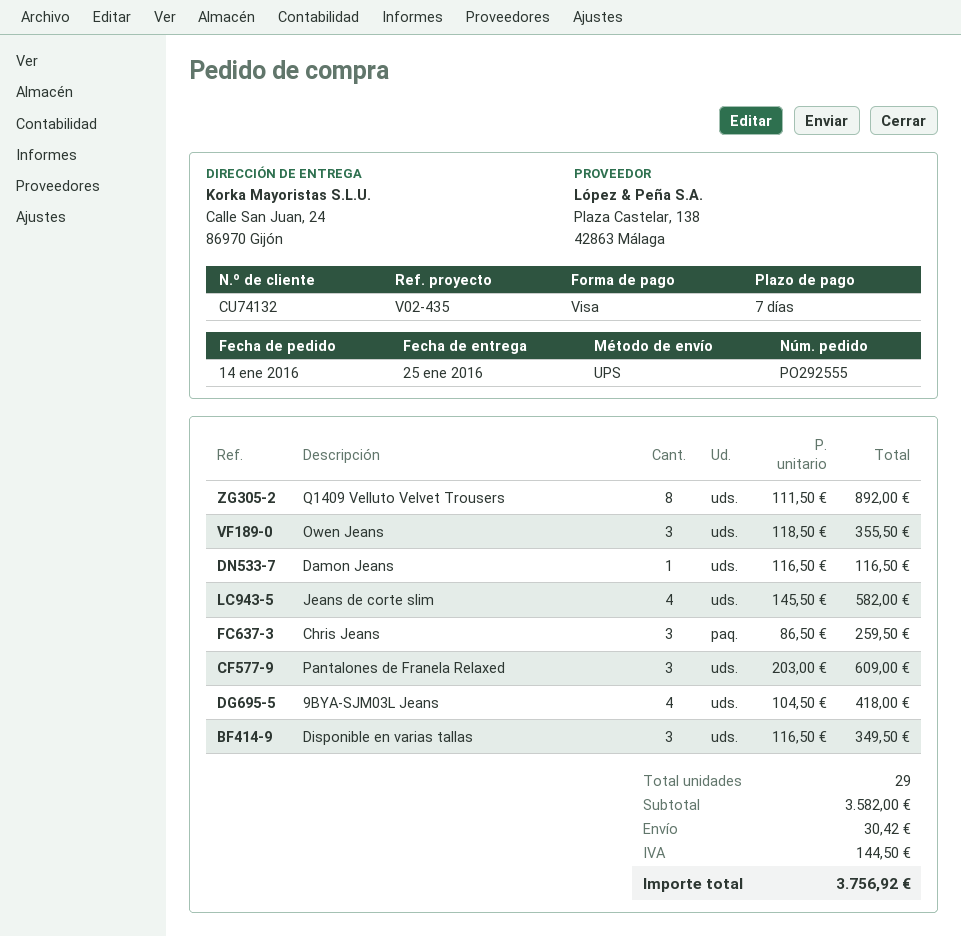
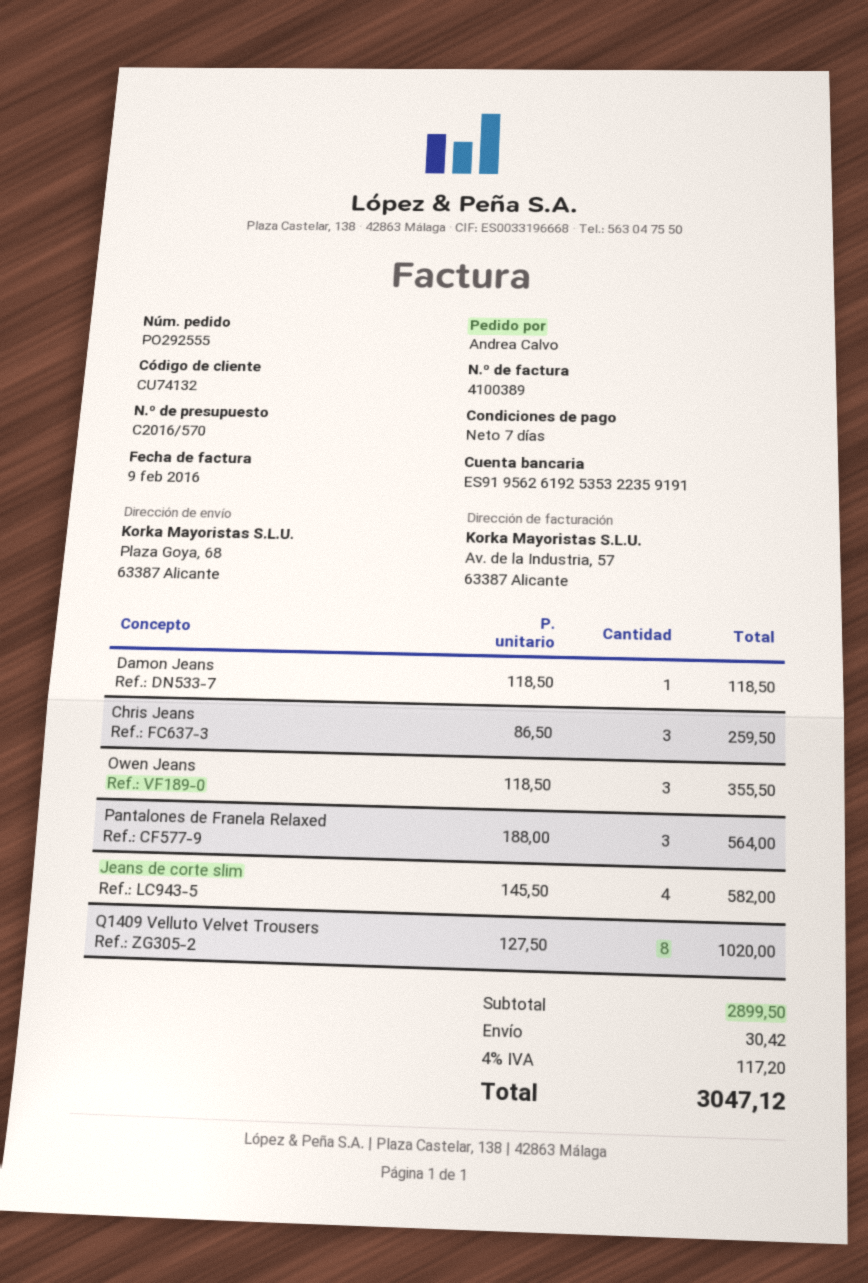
ship to: Calle San Juan, 24, 86970 Gijón -> Plaza Goya, 68, 63387 Alicante
Q1409 Velluto Velvet Trousers: 8 x 111.50 = 892.00 -> 8 x 127.50 = 1020.00
Damon Jeans: 1 x 116.50 = 116.50 -> 1 x 118.50 = 118.50
Pantalones de Franela Relaxed: 3 x 203.00 = 609.00 -> 3 x 188.00 = 564.00
9BYA-SJM03L Jeans: 4 x 104.50 = 418.00 -> none
Disponible en varias tallas: 3 x 116.50 = 349.50 -> none
subtotal: 3582.00 -> 2899.50
tax: 144.50 -> 117.20
total: 3756.92 -> 3047.12

